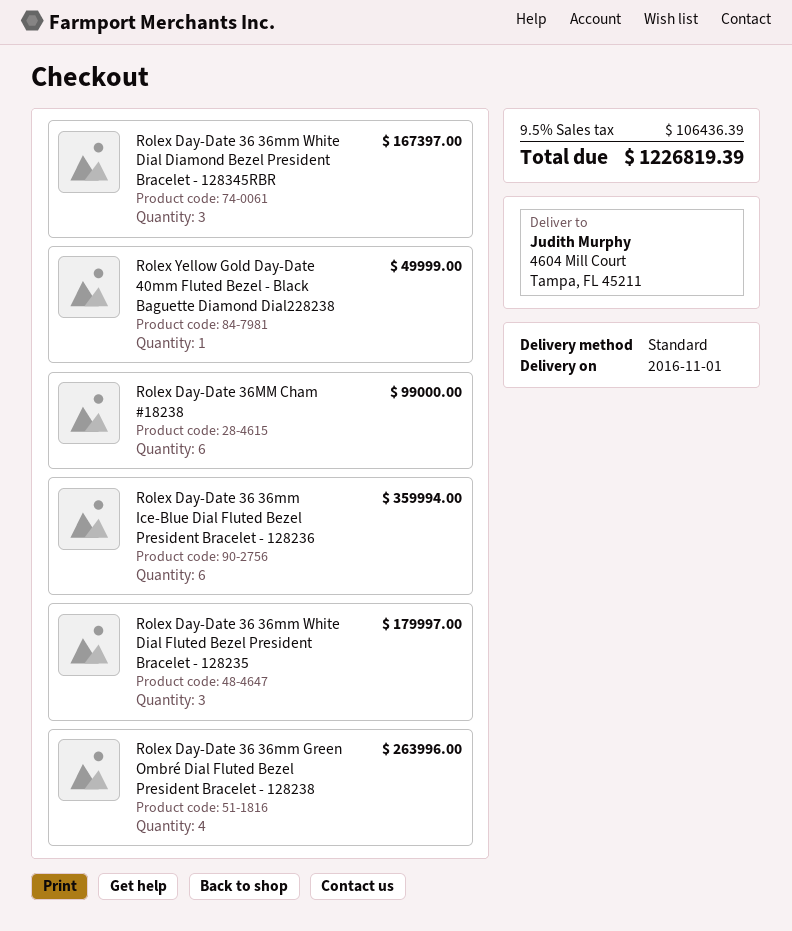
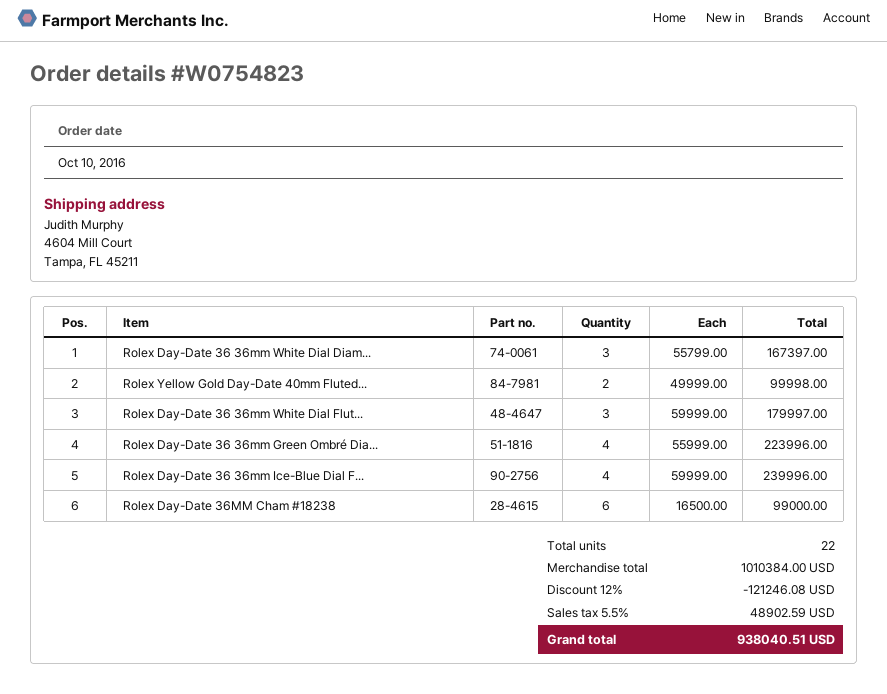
Rolex Yellow Gold Day-Date 40mm Fluted Bezel - Black Baguette Diamond Dial228238: 1 for 49999.00 -> 2 for 99998.00
Rolex Day-Date 36 36mm Ice-Blue Dial Fluted Bezel President Bracelet - 128236: 6 for 359994.00 -> 4 for 239996.00
Rolex Day-Date 36 36mm Green Ombré Dial Fluted Bezel President Bracelet - 128238: 4 for 263996.00 -> 4 for 223996.00
discount: none -> 12% = 121246.08
tax: 9.5% = 106436.39 -> 5.5% = 48902.59
total: 1226819.39 -> 938040.51

